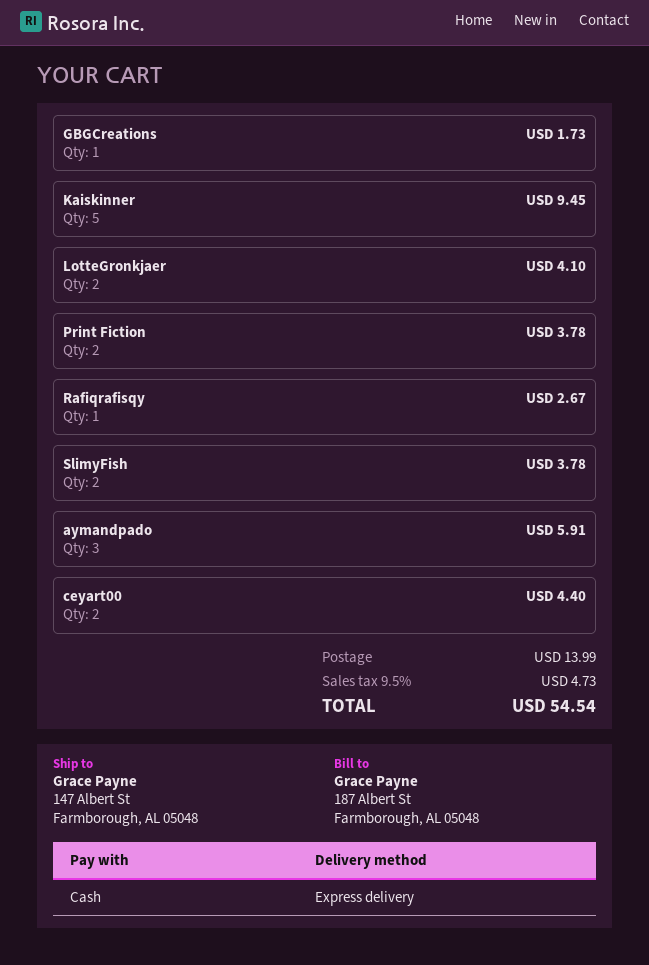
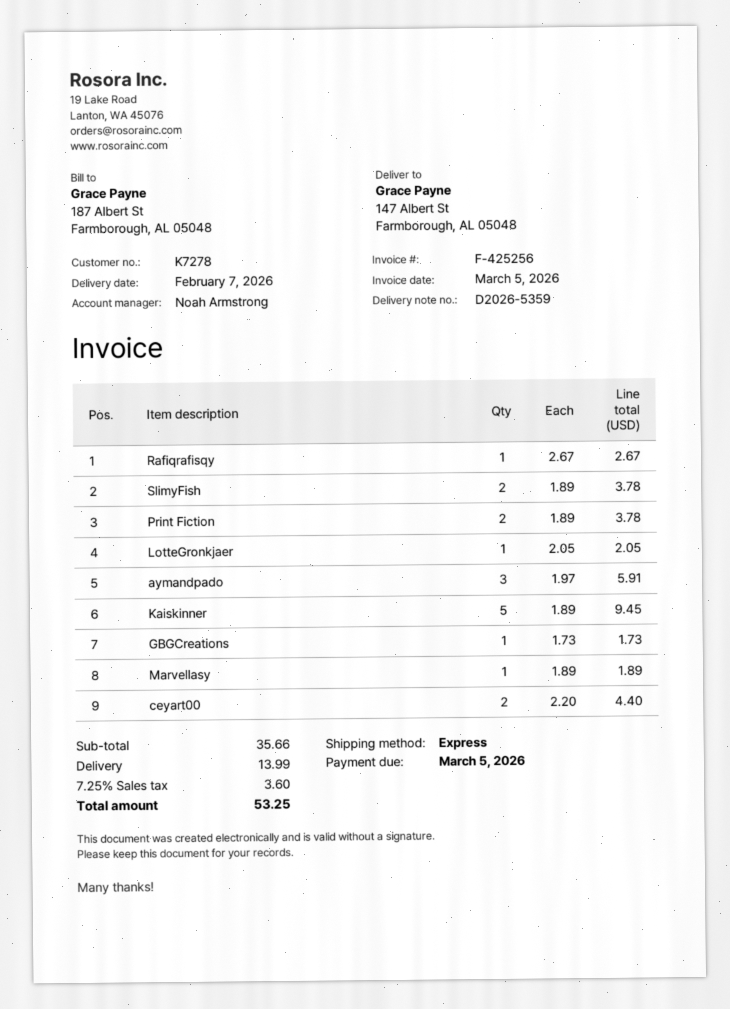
LotteGronkjaer: 2 for 4.10 -> 1 for 2.05
Marvellasy: none -> 1 for 1.89
tax: 9.5% = 4.73 -> 7.25% = 3.60
total: 54.54 -> 53.25

